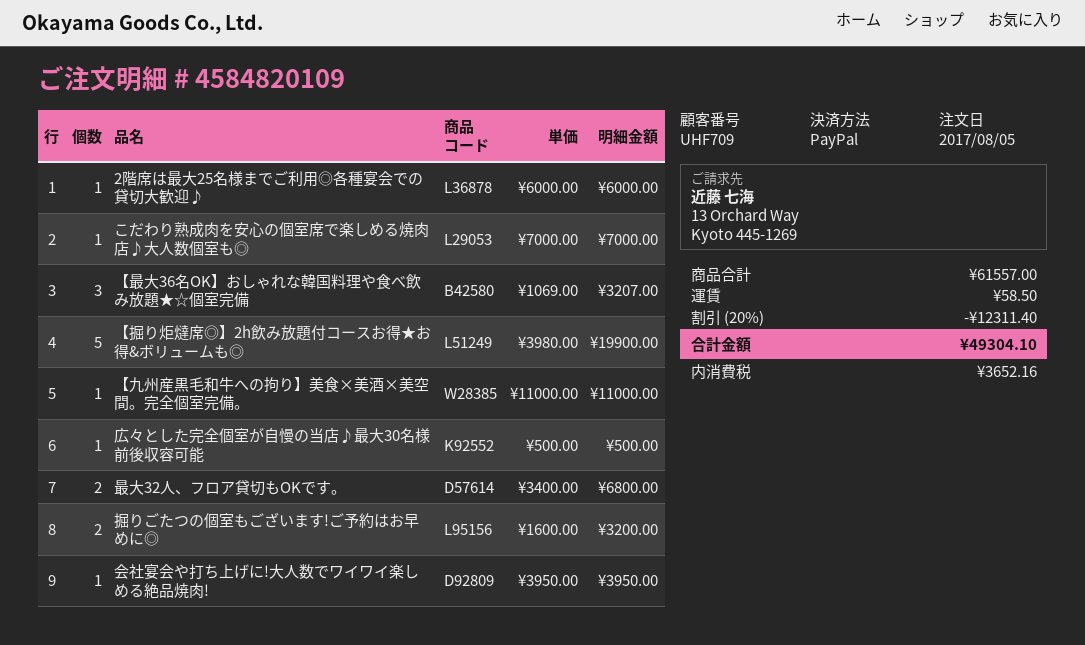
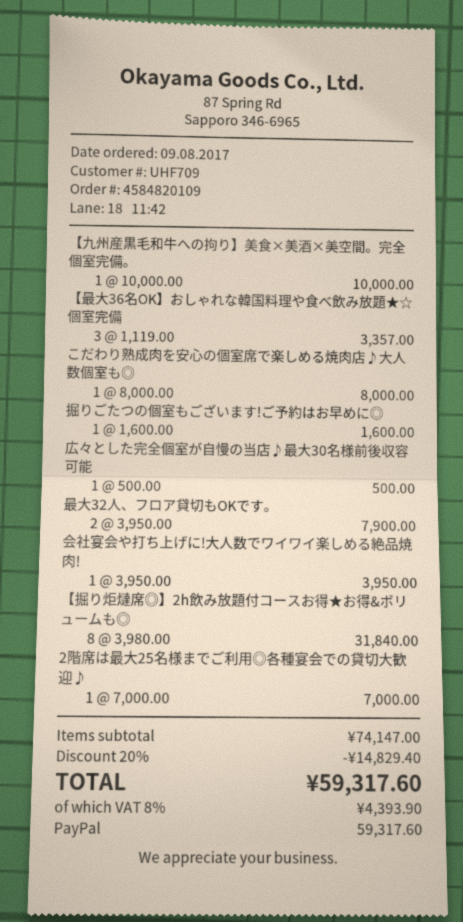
order date: 2017-08-05 -> 2017-08-09
2階席は最大25名様までご利用◎各種宴会での貸切大歓迎♪: 1 x 6000.00 = 6000.00 -> 1 x 7000.00 = 7000.00
こだわり熟成肉を安心の個室席で楽しめる焼肉店♪大人数個室も◎: 1 x 7000.00 = 7000.00 -> 1 x 8000.00 = 8000.00
【最大36名OK】おしゃれな韓国料理や食べ飲み放題★☆個室完備: 3 x 1069.00 = 3207.00 -> 3 x 1119.00 = 3357.00
【掘り炬燵席◎】2h飲み放題付コースお得★お得&ボリュームも◎: 5 x 3980.00 = 19900.00 -> 8 x 3980.00 = 31840.00
【九州産黒毛和牛への拘り】美食×美酒×美空間。完全個室完備。: 1 x 11000.00 = 11000.00 -> 1 x 10000.00 = 10000.00
最大32人、フロア貸切もOKです。: 2 x 3400.00 = 6800.00 -> 2 x 3950.00 = 7900.00
掘りごたつの個室もございます!ご予約はお早めに◎: 2 x 1600.00 = 3200.00 -> 1 x 1600.00 = 1600.00
subtotal: 61557.00 -> 74147.00
discount: 20% = 12311.40 -> 20% = 14829.40
shipping: 58.50 -> none
tax: 3652.16 -> 4393.90
total: 49304.10 -> 59317.60

